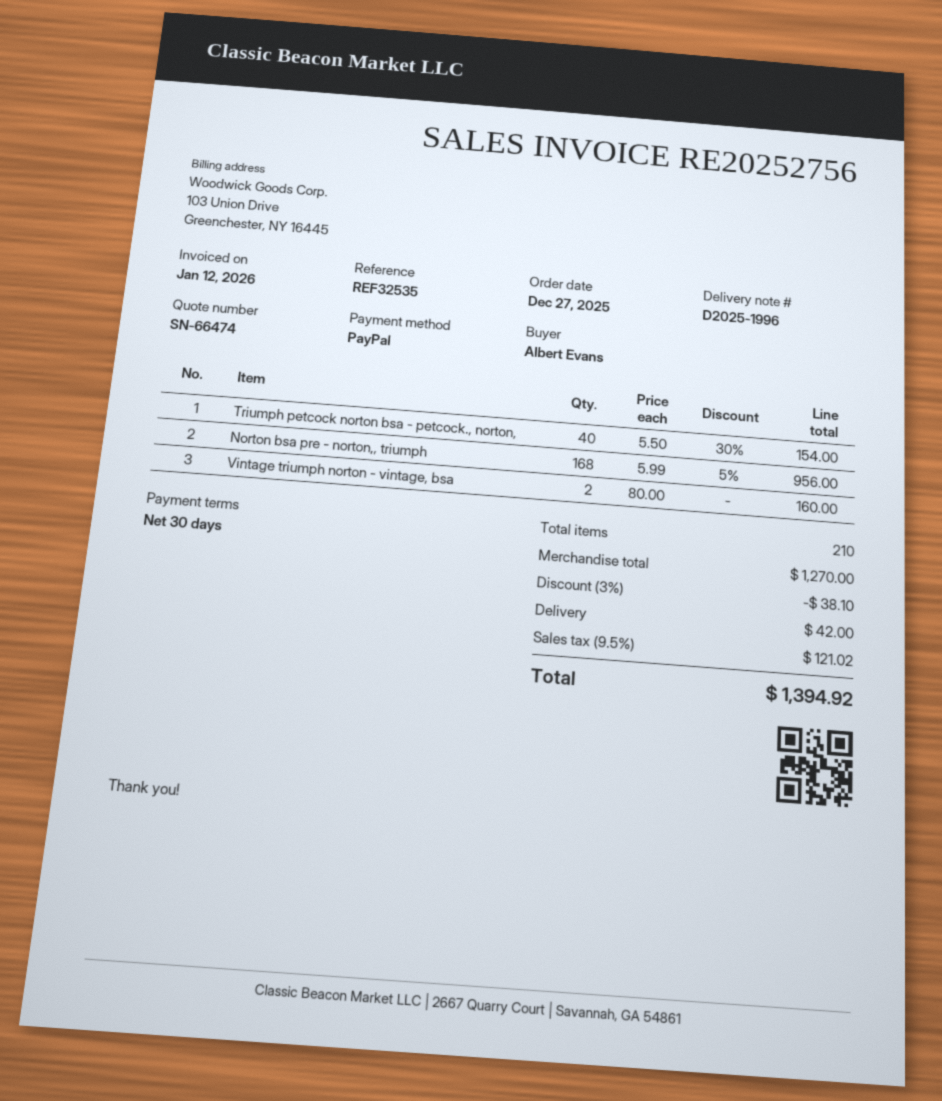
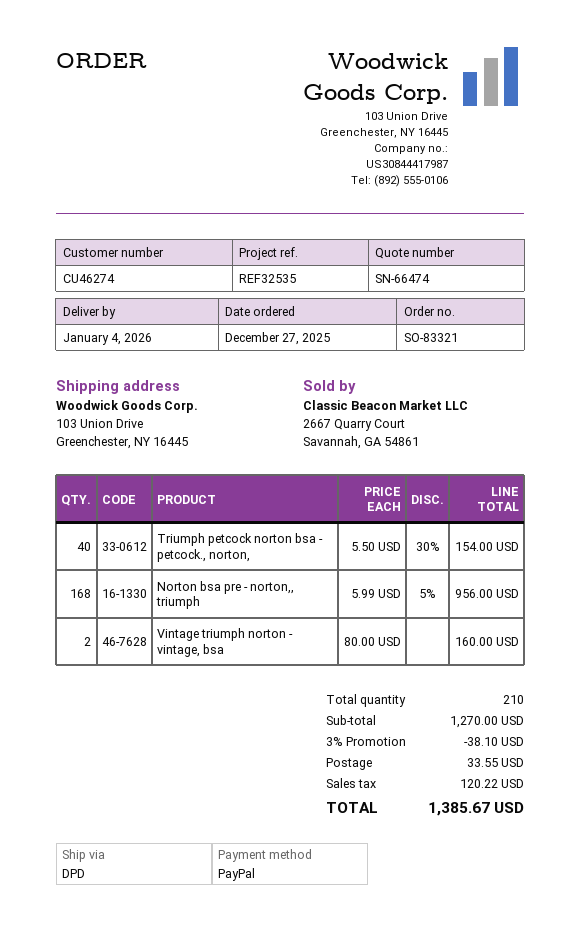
shipping: 42.00 -> 33.55
tax: 121.02 -> 120.22
total: 1394.92 -> 1385.67

